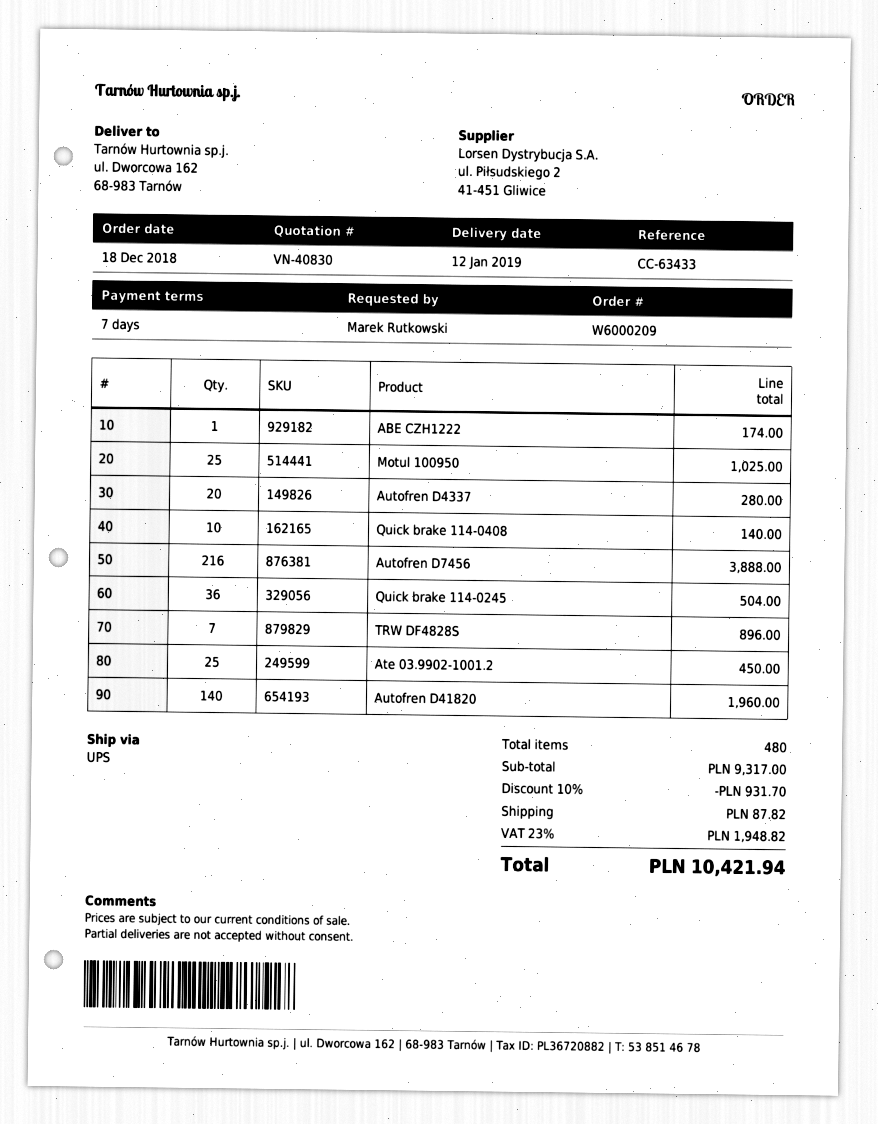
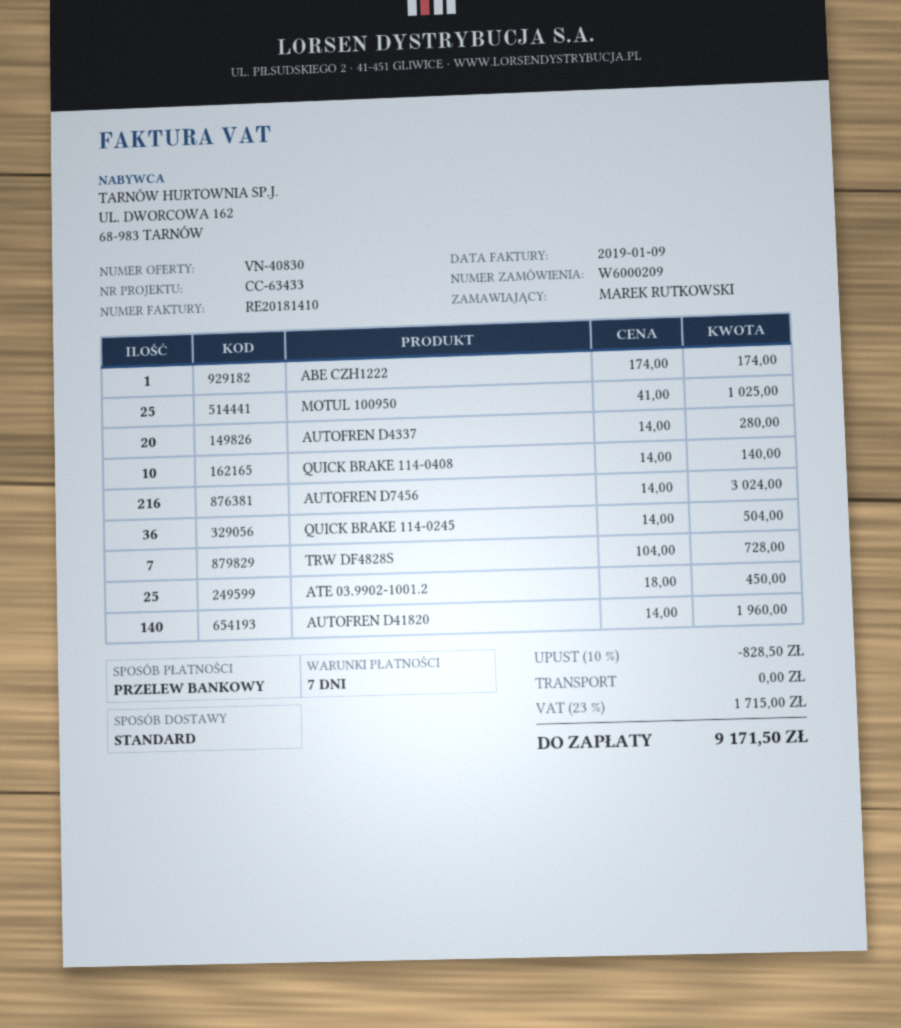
shipping method: UPS -> standard
Autofren D7456: 216 for 3888.00 -> 216 for 3024.00
TRW DF4828S: 7 for 896.00 -> 7 for 728.00
discount: 10% = 931.70 -> 10% = 828.50
shipping: 87.82 -> 0.00
tax: 23% = 1948.82 -> 23% = 1715.00
total: 10421.94 -> 9171.50

